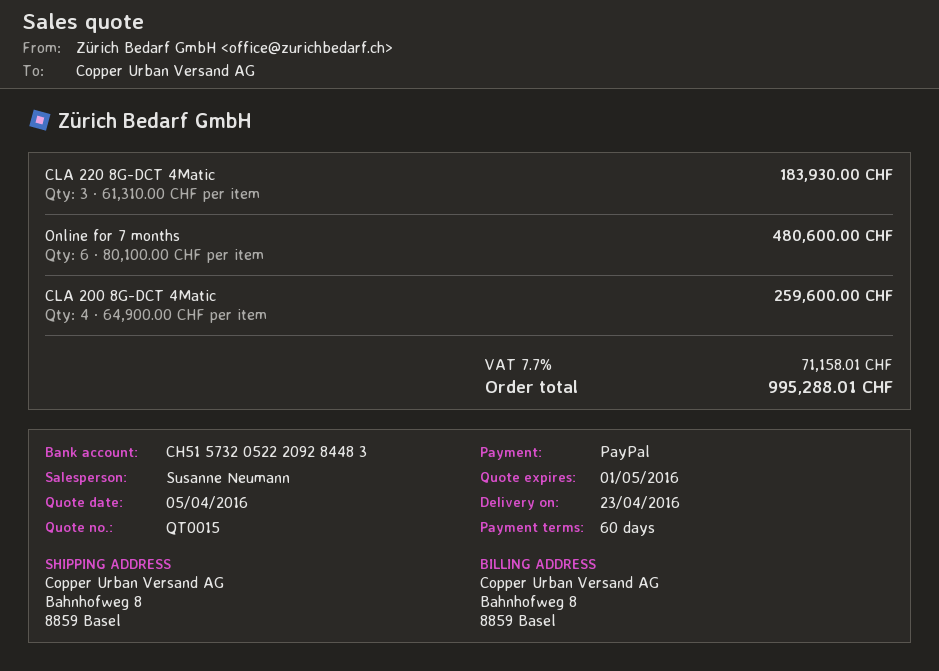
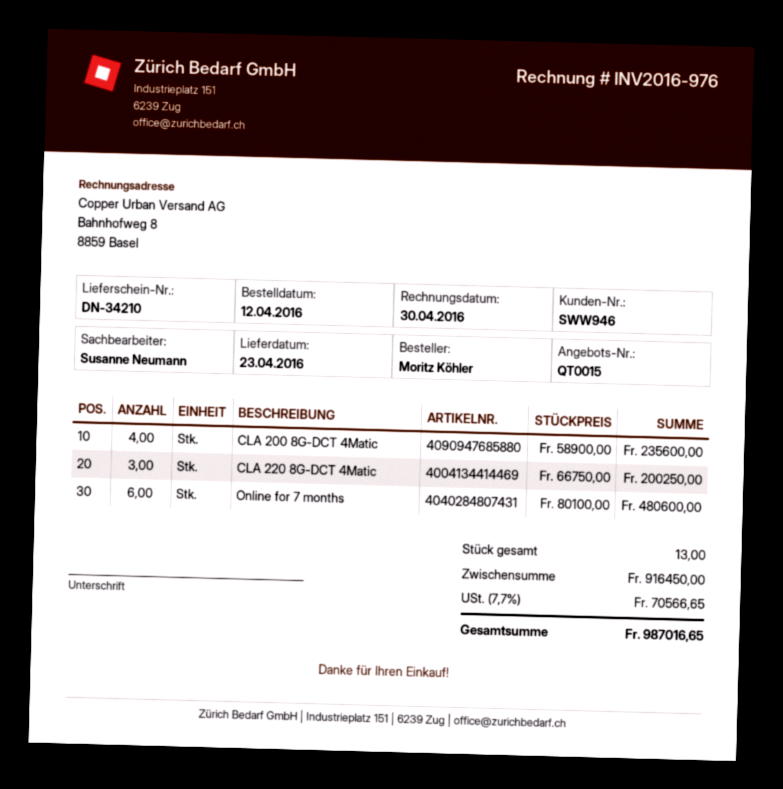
CLA 220 8G-DCT 4Matic: 3 x 61310.00 = 183930.00 -> 3 x 66750.00 = 200250.00
CLA 200 8G-DCT 4Matic: 4 x 64900.00 = 259600.00 -> 4 x 58900.00 = 235600.00
tax: 7.7% = 71158.01 -> 7.7% = 70566.65
total: 995288.01 -> 987016.65

